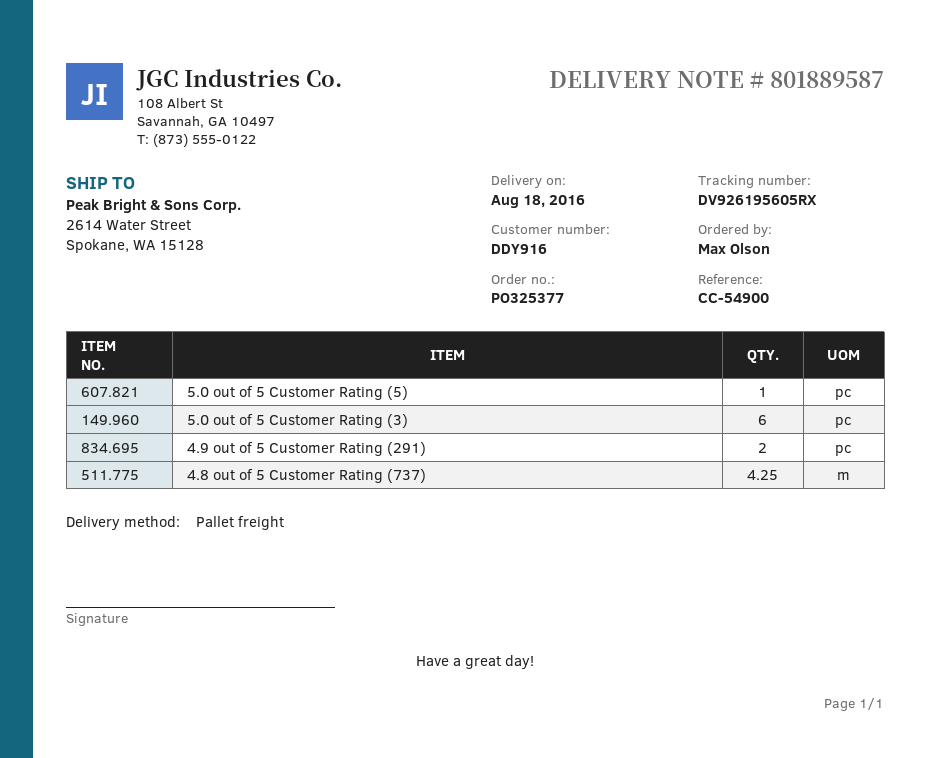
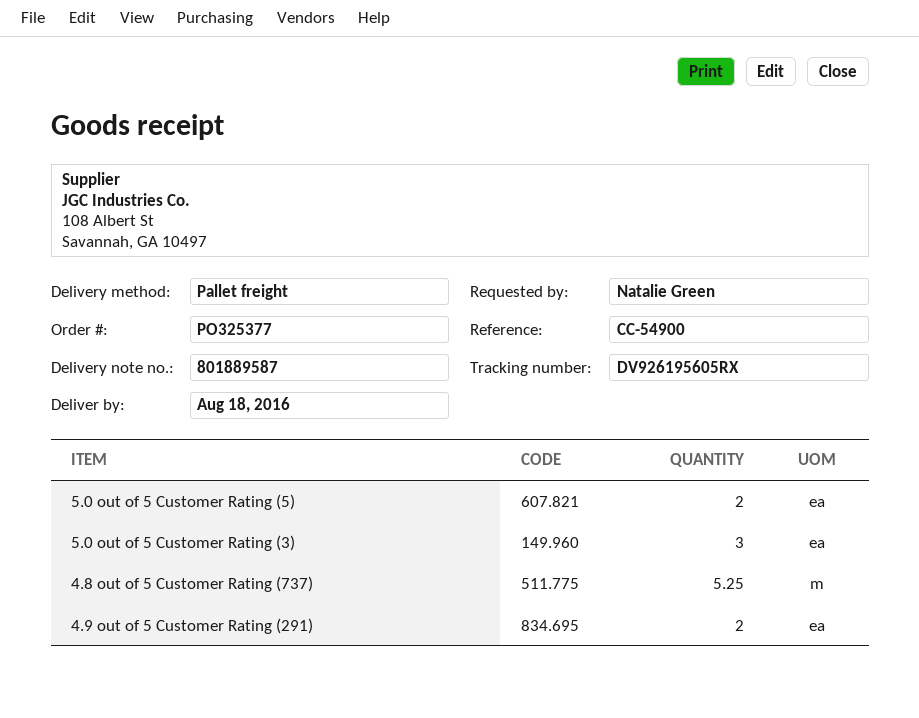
ordered by: Max Olson -> Natalie Green
5.0 out of 5 Customer Rating (5): 1 -> 2
5.0 out of 5 Customer Rating (3): 6 -> 3
4.8 out of 5 Customer Rating (737): 4.25 -> 5.25

